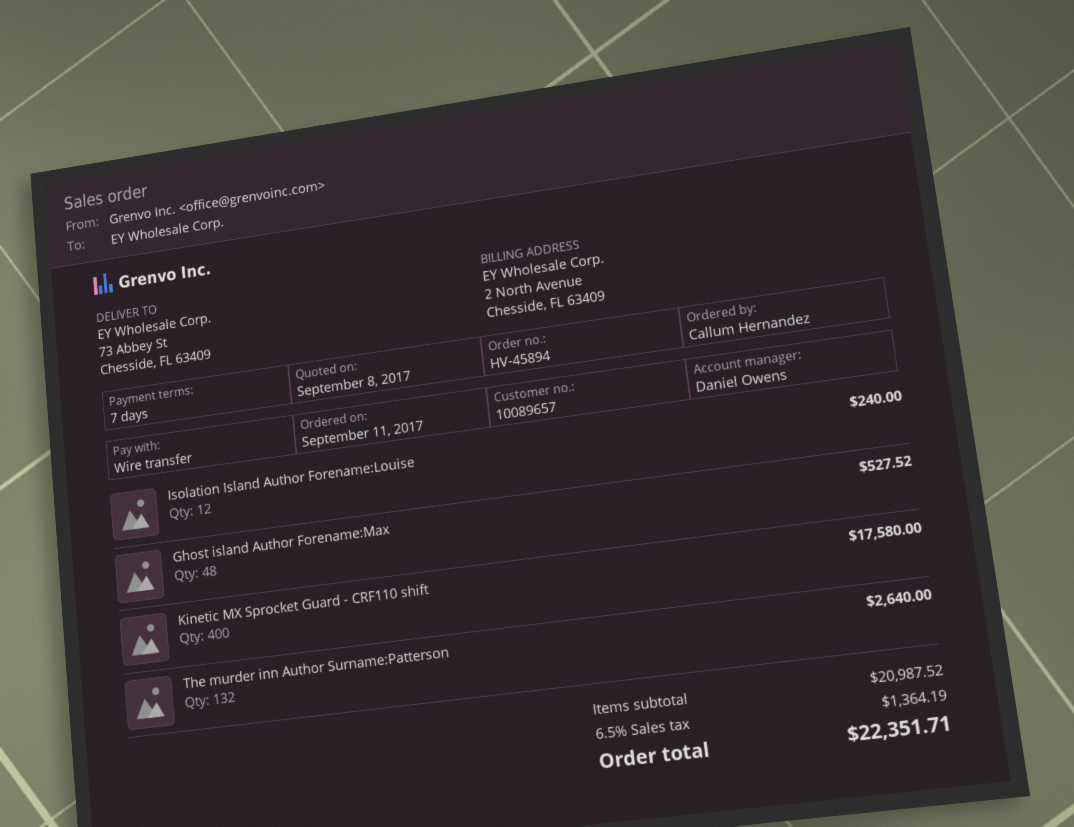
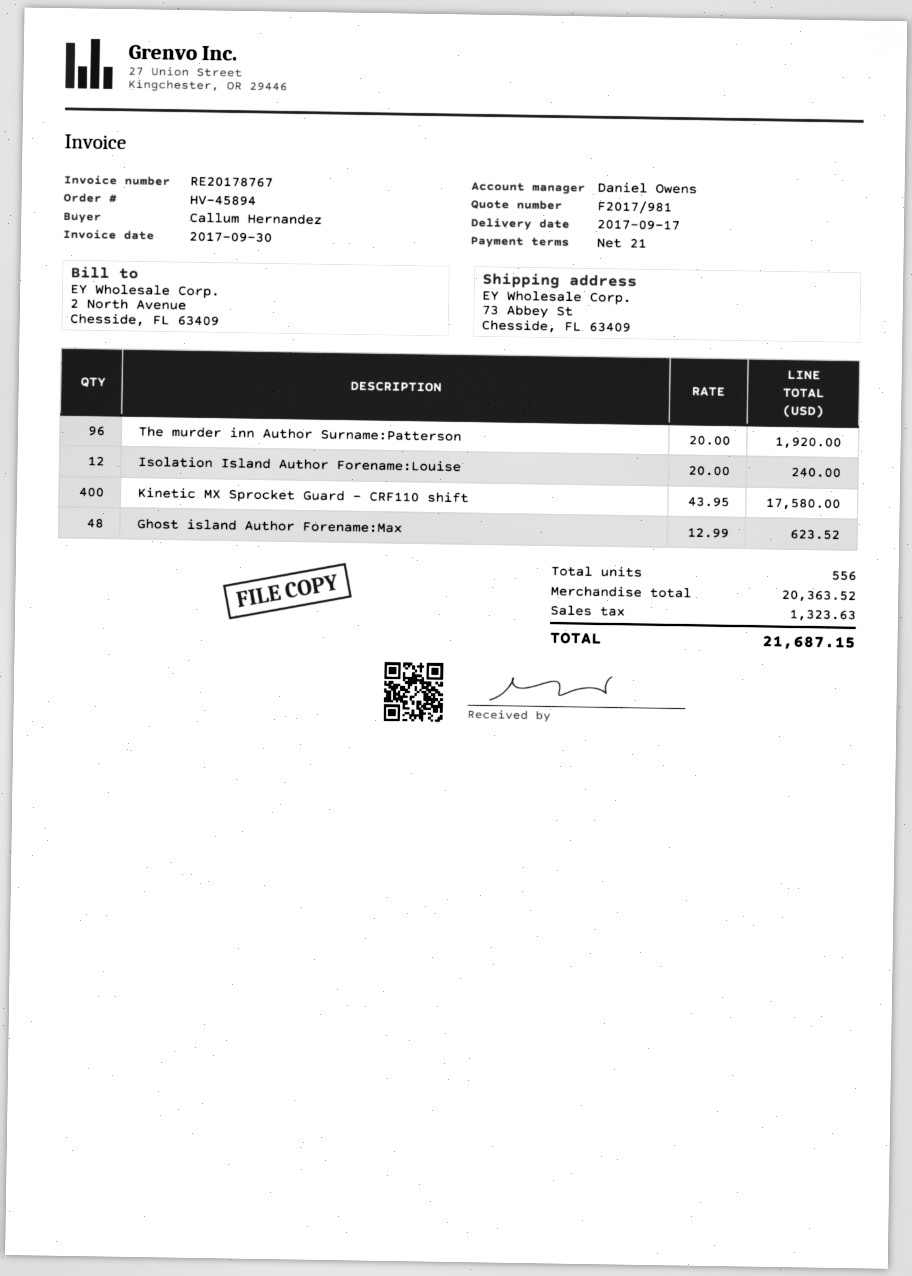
payment terms: 7 days -> 21 days
Ghost island Author Forename:Max: 48 for 527.52 -> 48 for 623.52
The murder inn Author Surname:Patterson: 132 for 2640.00 -> 96 for 1920.00
subtotal: 20987.52 -> 20363.52
tax: 1364.19 -> 1323.63
total: 22351.71 -> 21687.15

